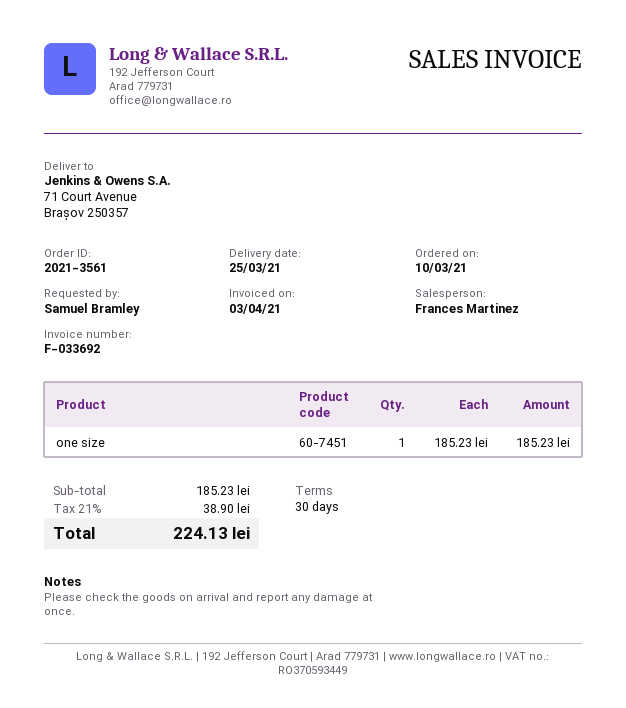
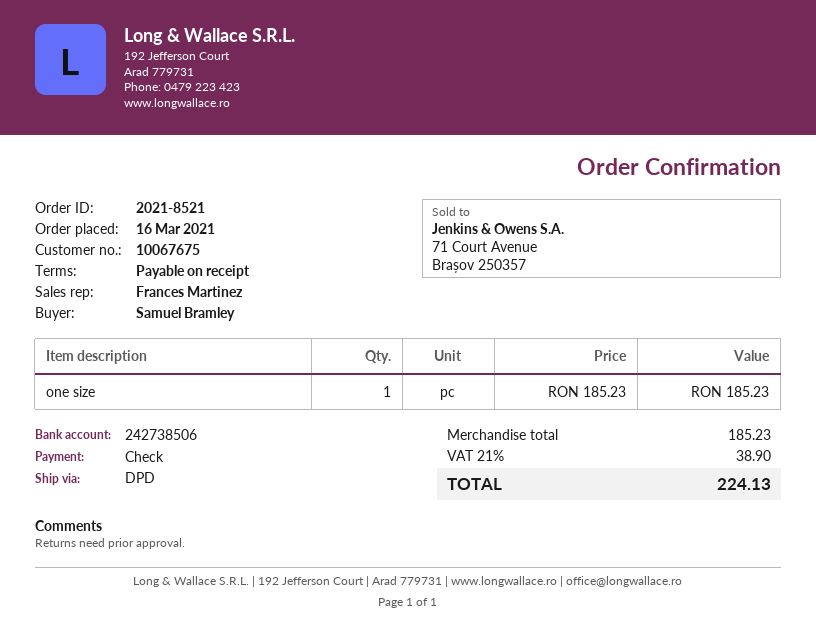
order number: 2021-3561 -> 2021-8521
order date: 2021-03-10 -> 2021-03-16
payment terms: 30 days -> on receipt

